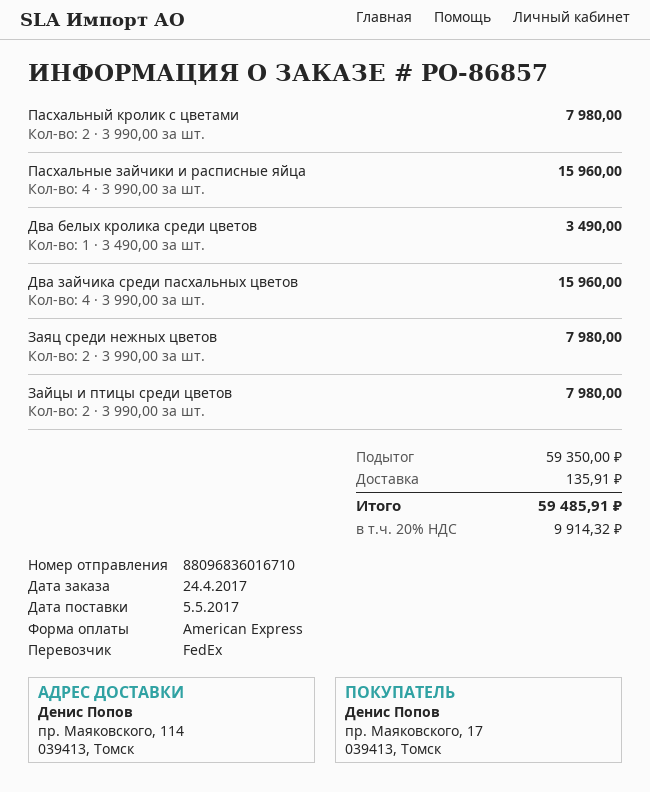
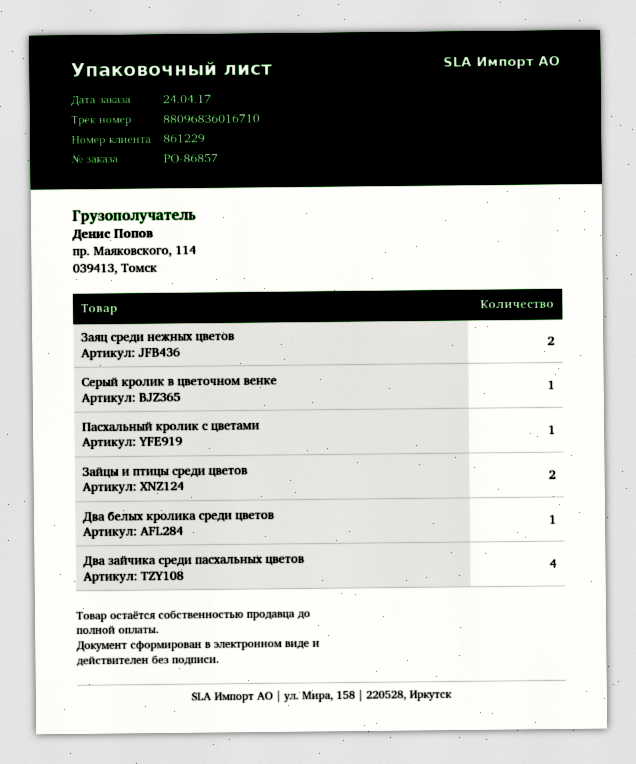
Пасхальный кролик с цветами: 2 -> 1
Пасхальные зайчики и расписные яйца: 4 -> none
Серый кролик в цветочном венке: none -> 1

